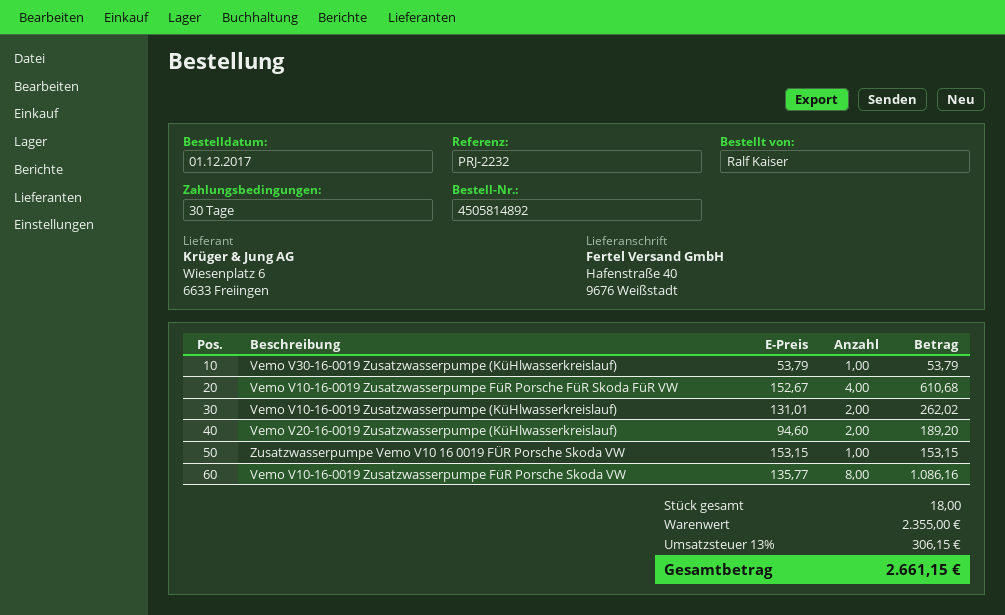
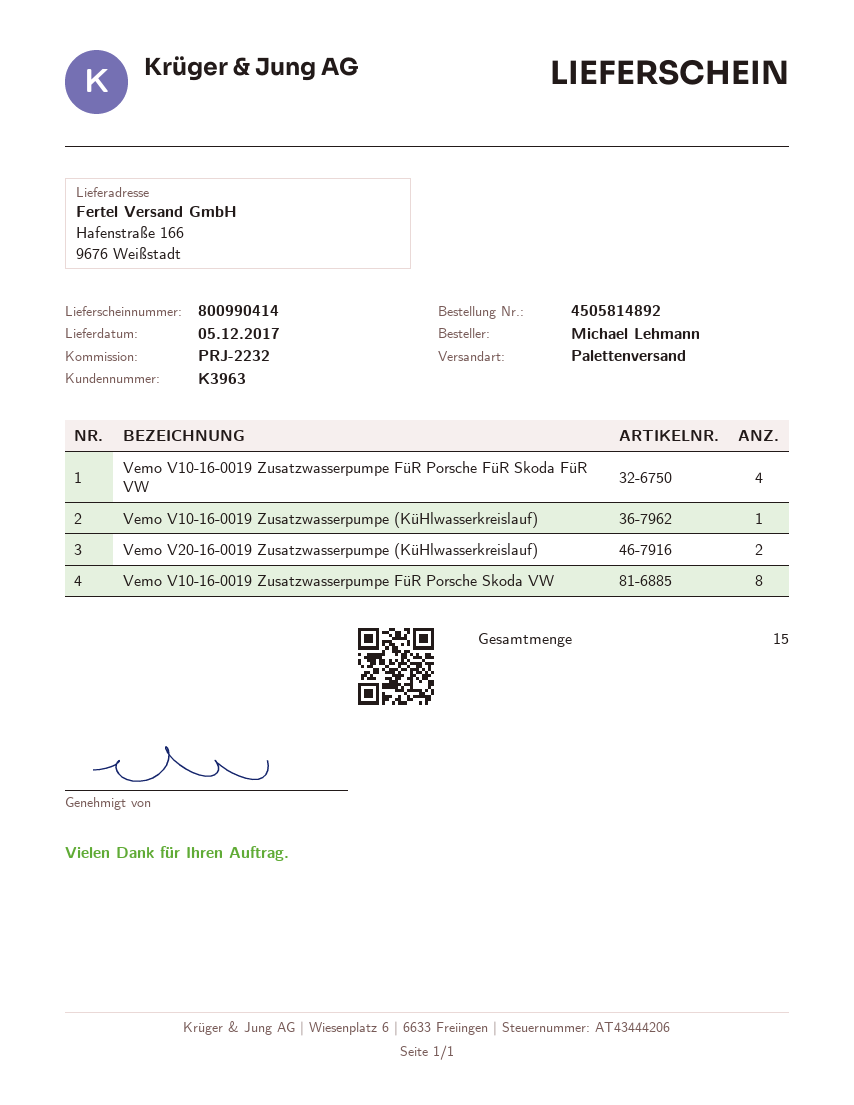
ordered by: Ralf Kaiser -> Michael Lehmann
ship to: Hafenstraße 40, 9676 Weißstadt -> Hafenstraße 166, 9676 Weißstadt
Vemo V30-16-0019 Zusatzwasserpumpe (KüHlwasserkreislauf): 1 -> none
Vemo V10-16-0019 Zusatzwasserpumpe (KüHlwasserkreislauf): 2 -> 1
Zusatzwasserpumpe Vemo V10 16 0019 FÜR Porsche Skoda VW: 1 -> none
total quantity: 18 -> 15

